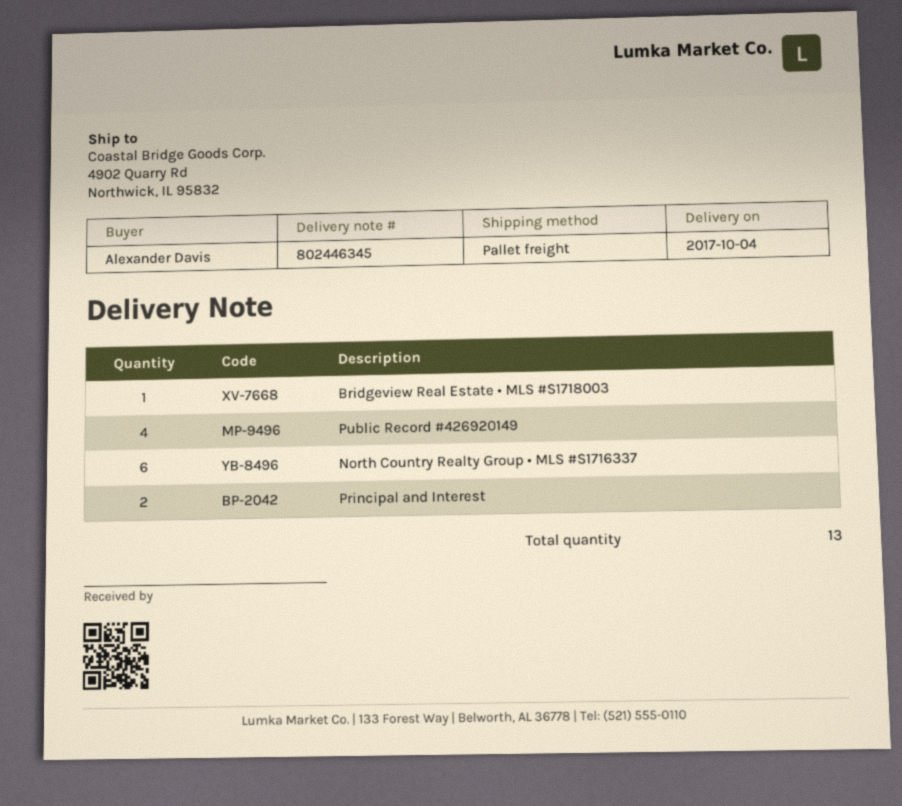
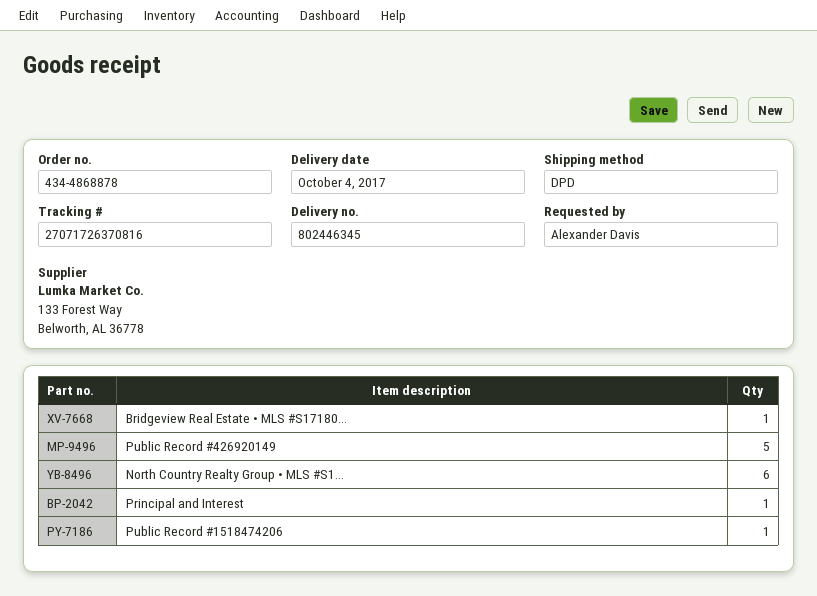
shipping method: pallet freight -> DPD
Public Record #426920149: 4 -> 5
Principal and Interest: 2 -> 1
Public Record #1518474206: none -> 1

